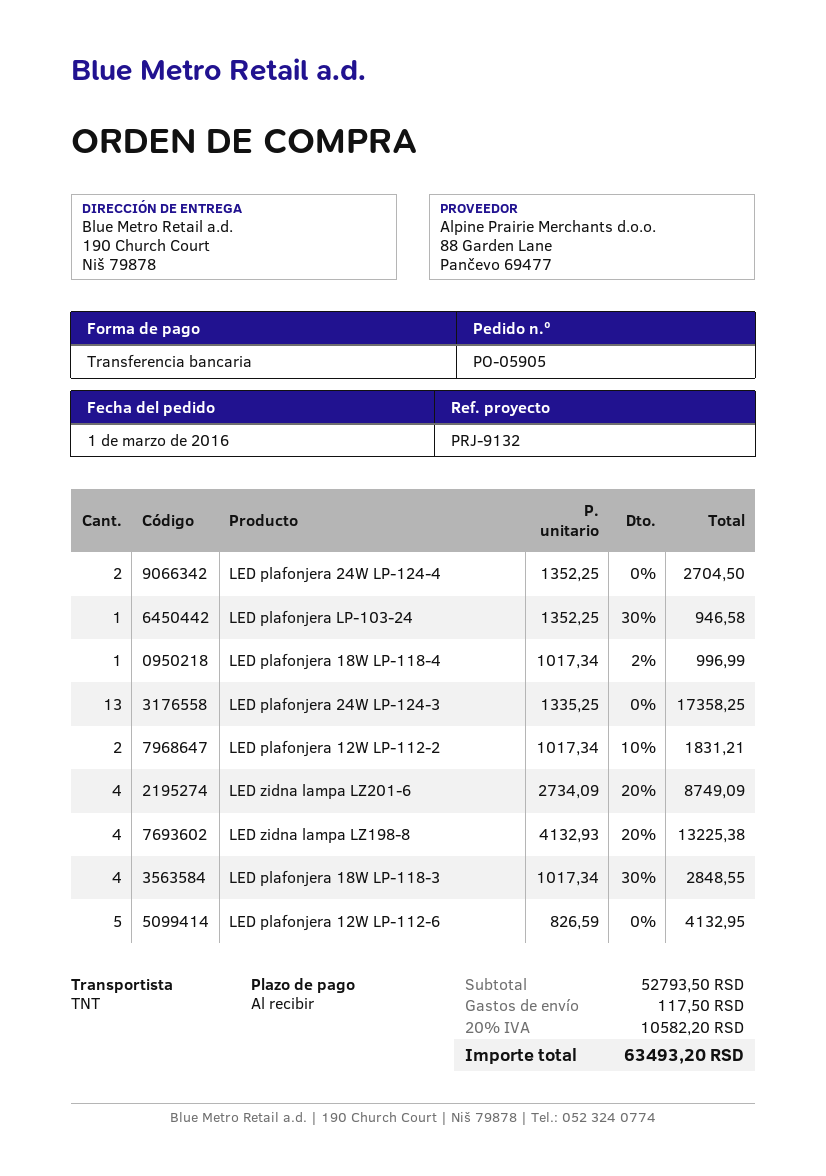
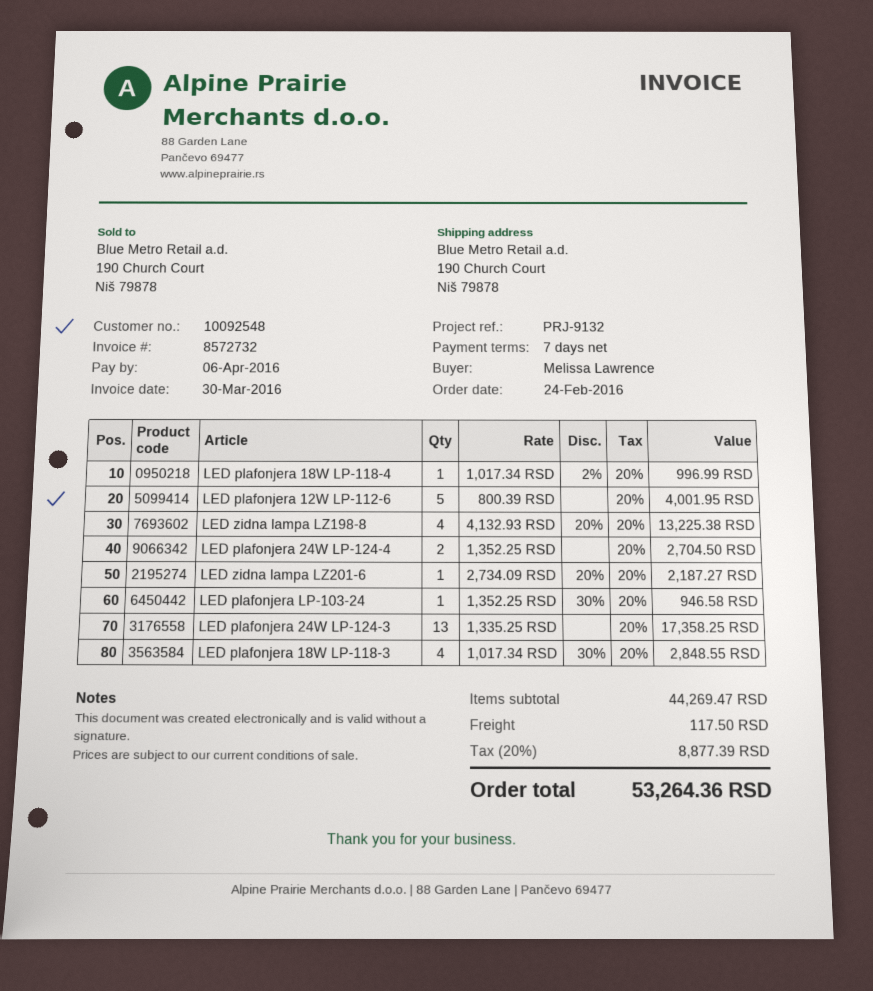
order date: 2016-03-01 -> 2016-02-24
payment terms: on receipt -> 7 days
LED plafonjera 12W LP-112-2: 2 x 1017.34 - 10% = 1831.21 -> none
LED zidna lampa LZ201-6: 4 x 2734.09 - 20% = 8749.09 -> 1 x 2734.09 - 20% = 2187.27
LED plafonjera 12W LP-112-6: 5 x 826.59 = 4132.95 -> 5 x 800.39 = 4001.95
subtotal: 52793.50 -> 44269.47
tax: 20% = 10582.20 -> 20% = 8877.39
total: 63493.20 -> 53264.36

